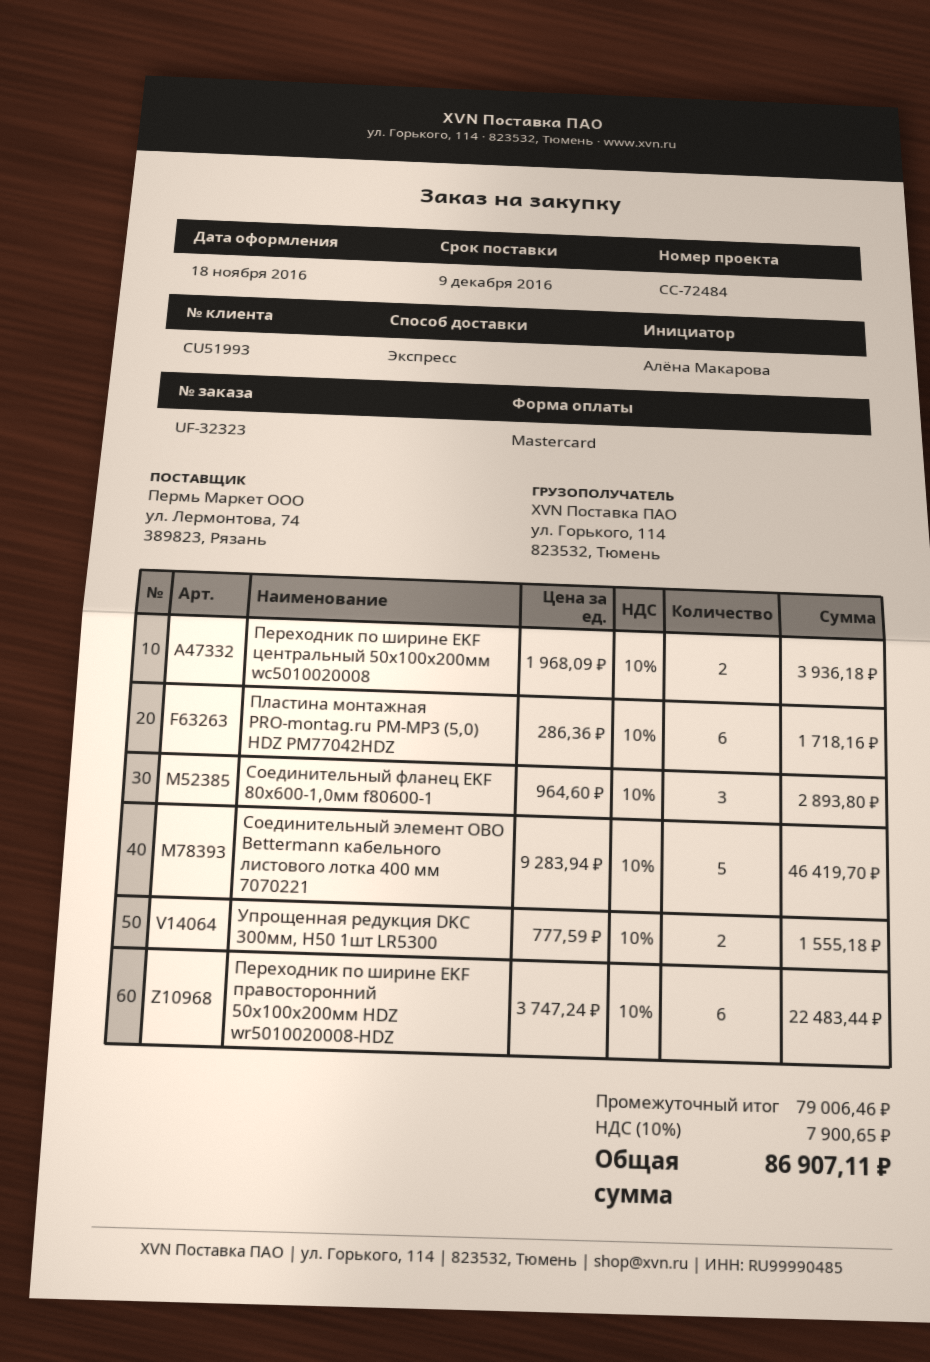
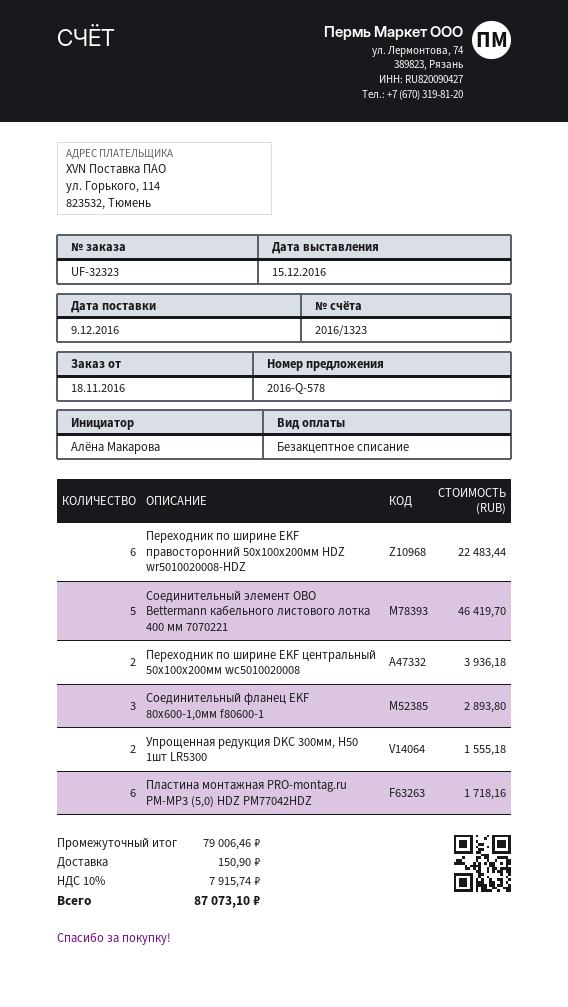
payment method: Mastercard -> direct debit
shipping: none -> 150.90
tax: 10% = 7900.65 -> 10% = 7915.74
total: 86907.11 -> 87073.10

